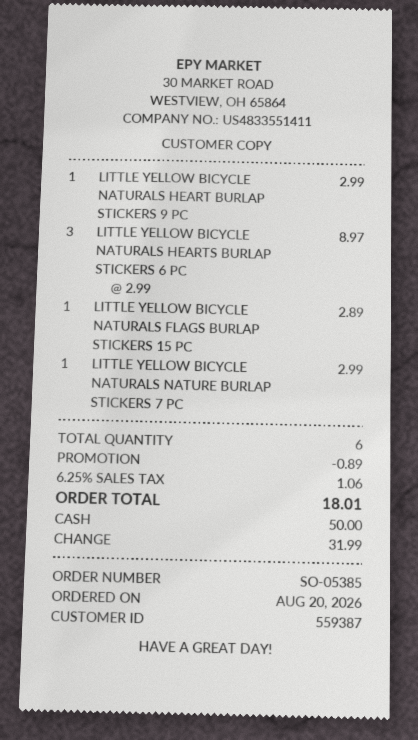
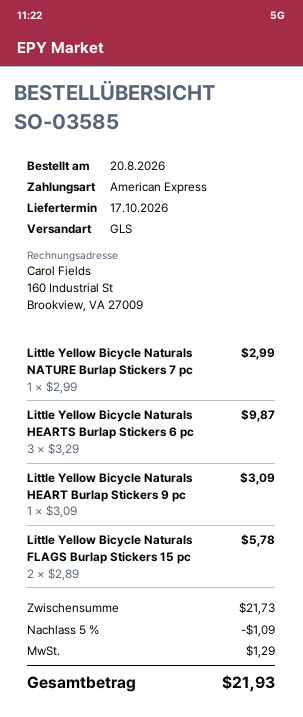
order number: SO-05385 -> SO-03585
payment method: cash -> American Express
LITTLE YELLOW BICYCLE NATURALS HEART BURLAP STICKERS 9 PC: 1 x 2.99 = 2.99 -> 1 x 3.09 = 3.09
LITTLE YELLOW BICYCLE NATURALS HEARTS BURLAP STICKERS 6 PC: 3 x 2.99 = 8.97 -> 3 x 3.29 = 9.87
LITTLE YELLOW BICYCLE NATURALS FLAGS BURLAP STICKERS 15 PC: 1 x 2.89 = 2.89 -> 2 x 2.89 = 5.78
discount: 0.89 -> 1.09
tax: 1.06 -> 1.29
total: 18.01 -> 21.93

